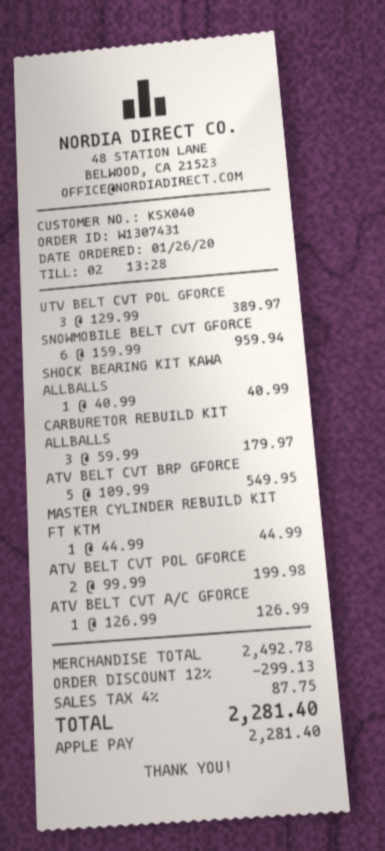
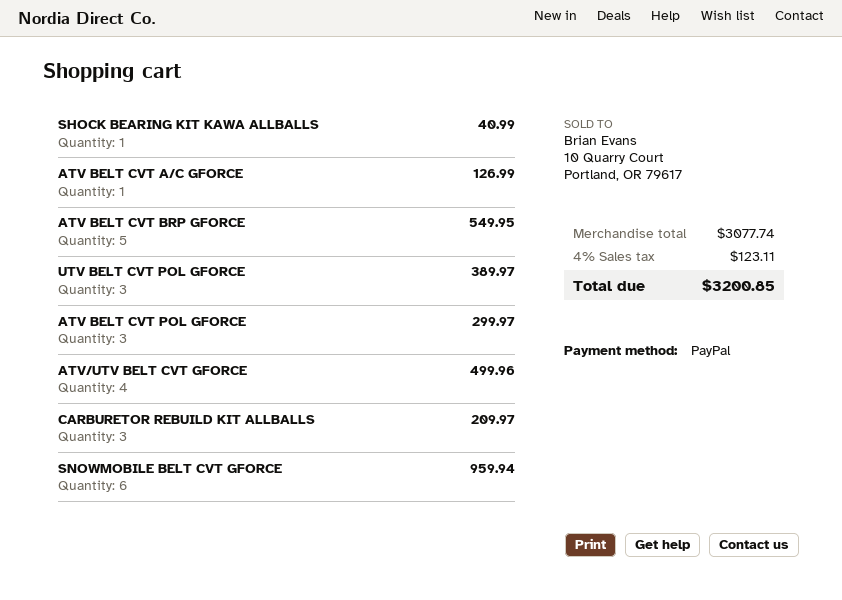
payment method: Apple Pay -> PayPal
CARBURETOR REBUILD KIT ALLBALLS: 3 for 179.97 -> 3 for 209.97
MASTER CYLINDER REBUILD KIT FT KTM: 1 for 44.99 -> none
ATV BELT CVT POL GFORCE: 2 for 199.98 -> 3 for 299.97
ATV/UTV BELT CVT GFORCE: none -> 4 for 499.96
subtotal: 2492.78 -> 3077.74
discount: 12% = 299.13 -> none
tax: 4% = 87.75 -> 4% = 123.11
total: 2281.40 -> 3200.85

